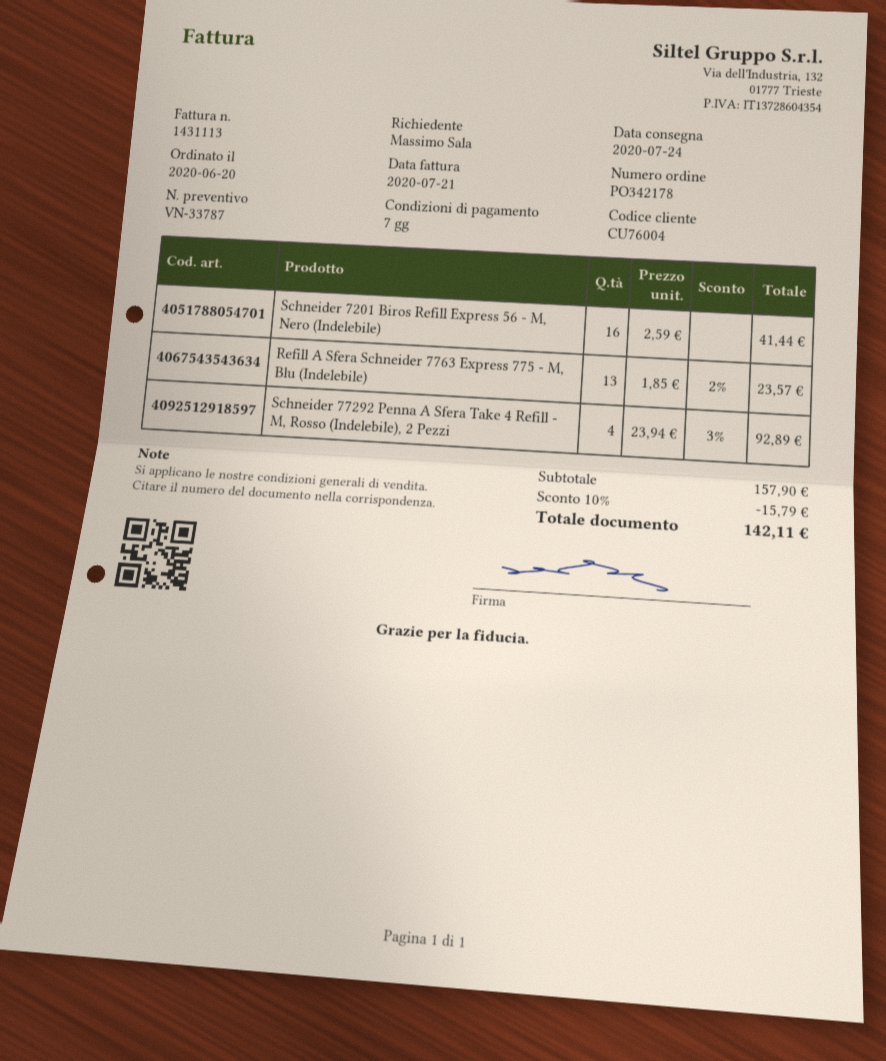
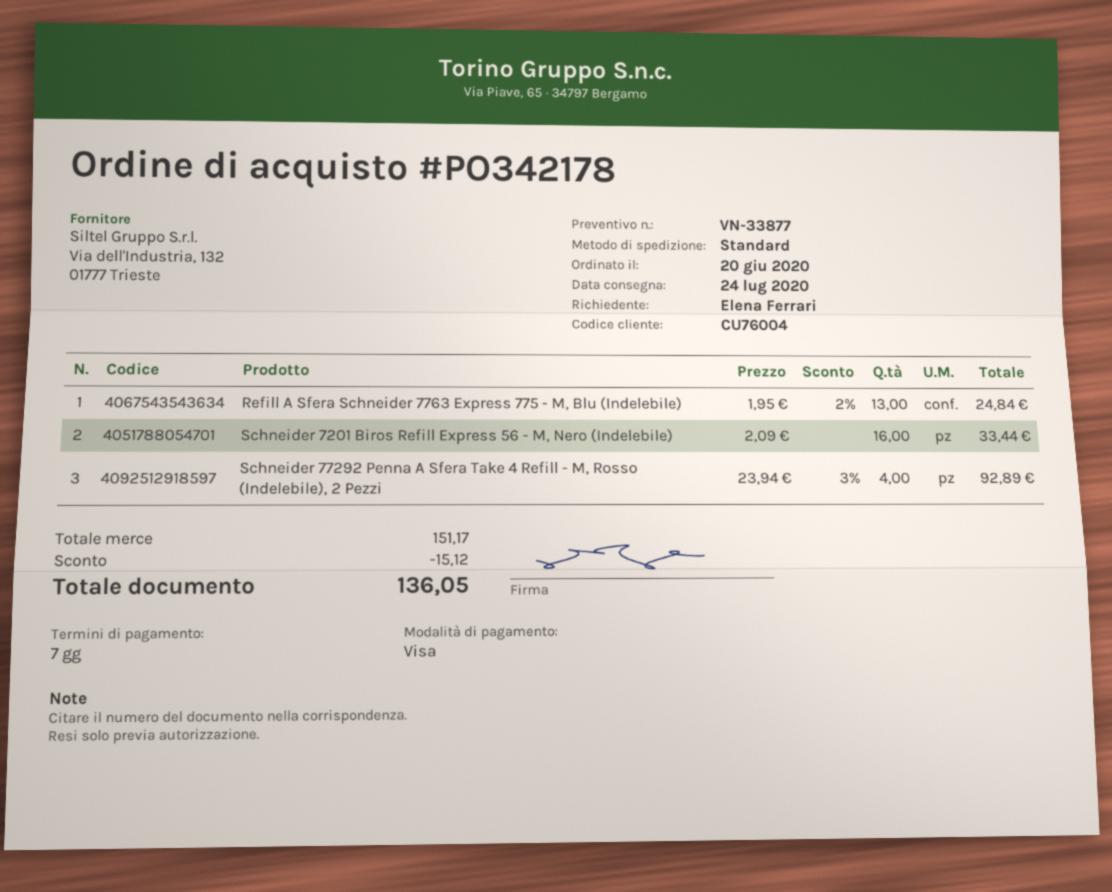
quote number: VN-33787 -> VN-33877
ordered by: Massimo Sala -> Elena Ferrari
Schneider 7201 Biros Refill Express 56 - M, Nero (Indelebile): 16 x 2.59 = 41.44 -> 16 x 2.09 = 33.44
Refill A Sfera Schneider 7763 Express 775 - M, Blu (Indelebile): 13 x 1.85 - 2% = 23.57 -> 13 x 1.95 - 2% = 24.84
subtotal: 157.90 -> 151.17
discount: 15.79 -> 15.12
total: 142.11 -> 136.05

